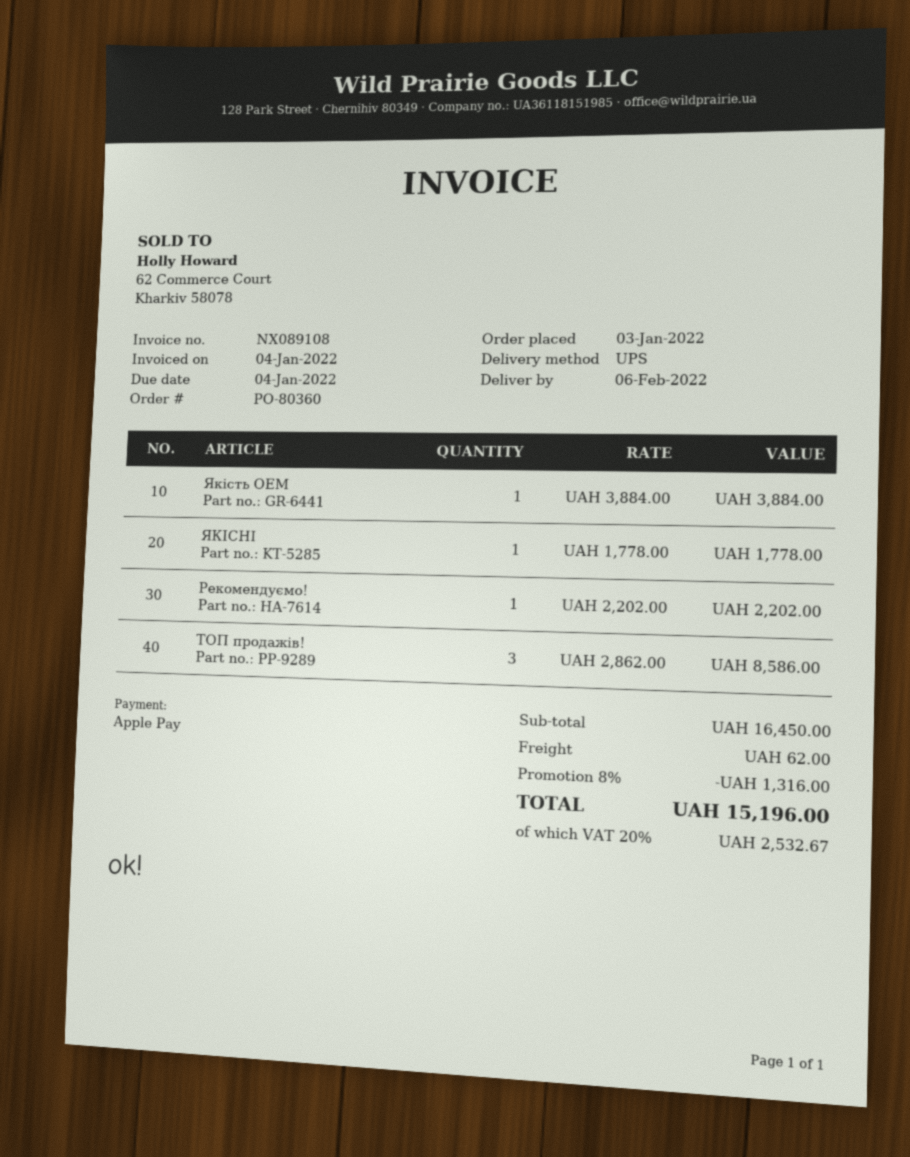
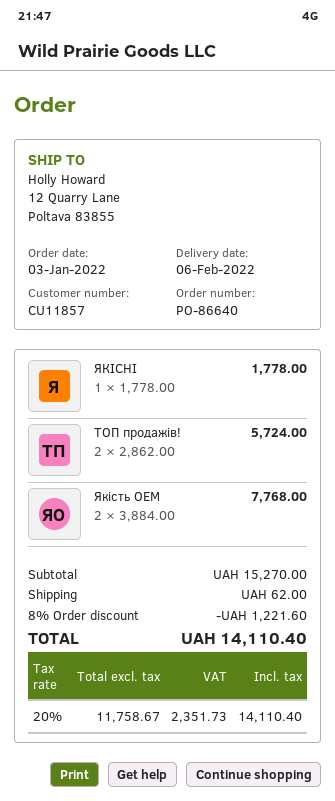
order number: PO-80360 -> PO-86640
Якість OEM: 1 x 3884.00 = 3884.00 -> 2 x 3884.00 = 7768.00
Рекомендуємо!: 1 x 2202.00 = 2202.00 -> none
ТОП продажів!: 3 x 2862.00 = 8586.00 -> 2 x 2862.00 = 5724.00
subtotal: 16450.00 -> 15270.00
discount: 8% = 1316.00 -> 8% = 1221.60
tax: 20% = 2532.67 -> 20% = 2351.73
total: 15196.00 -> 14110.40

